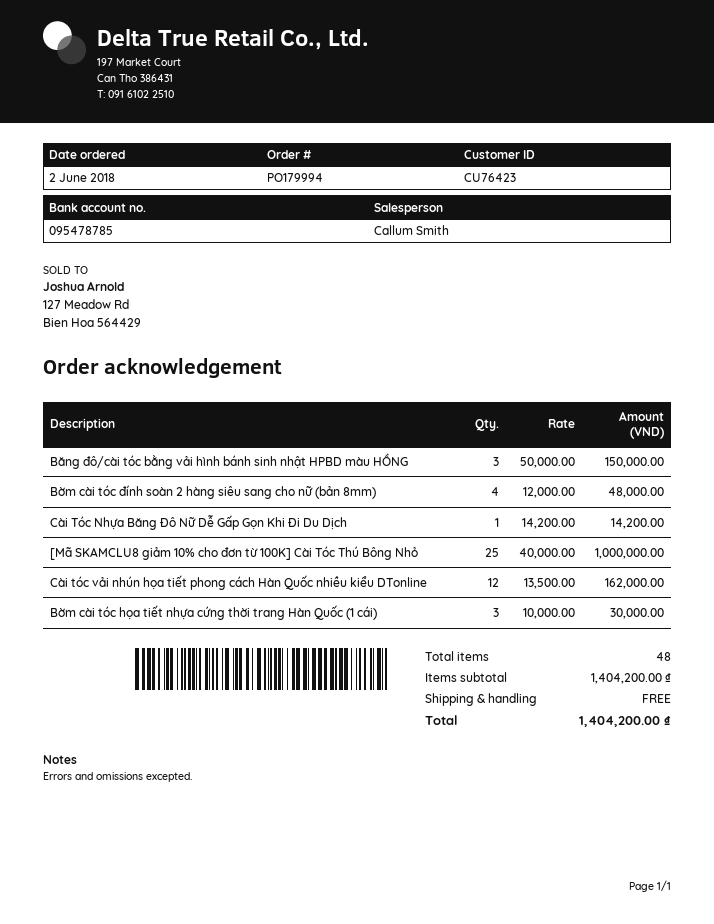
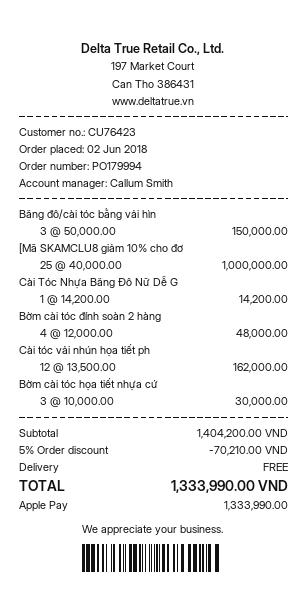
discount: none -> 5% = 70210.00
total: 1404200.00 -> 1333990.00

